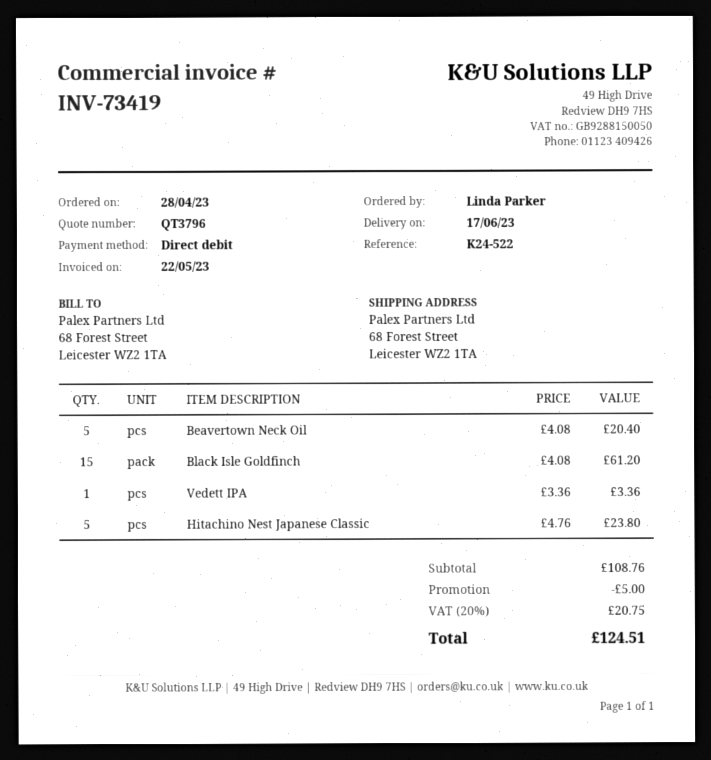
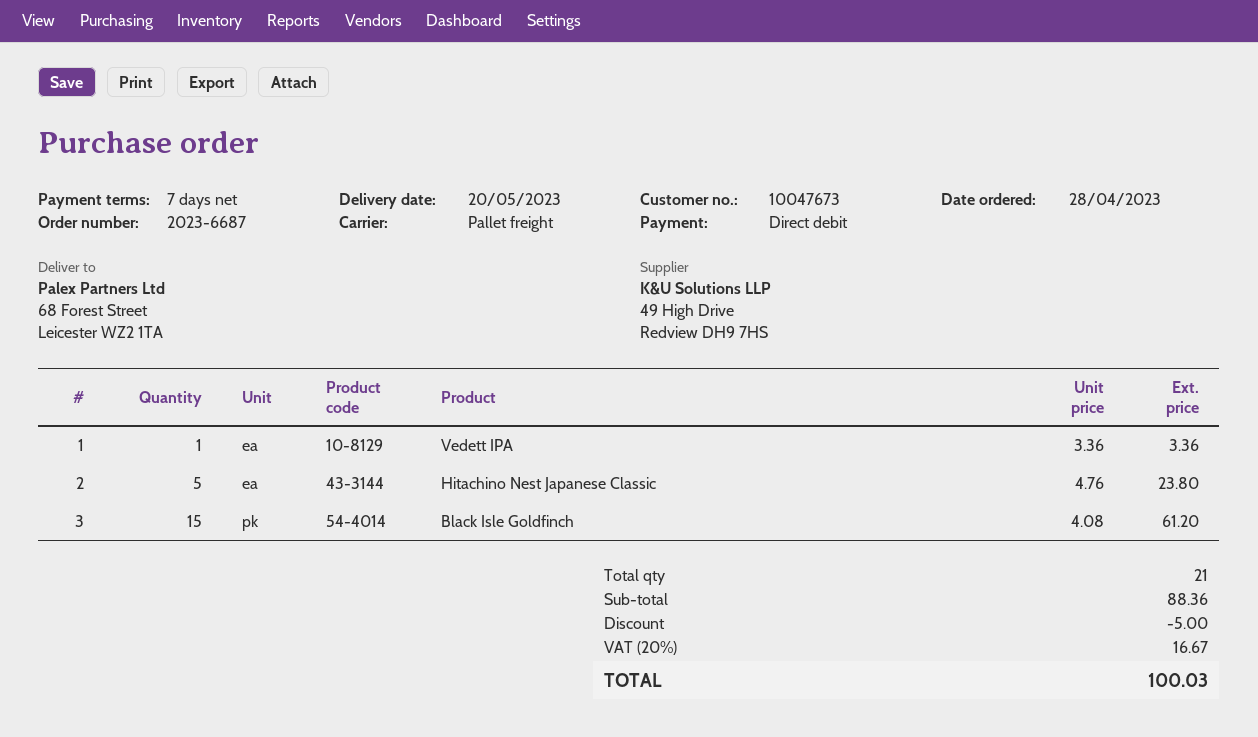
delivery date: 2023-06-17 -> 2023-05-20
Beavertown Neck Oil: 5 x 4.08 = 20.40 -> none
subtotal: 108.76 -> 88.36
tax: 20% = 20.75 -> 20% = 16.67
total: 124.51 -> 100.03

